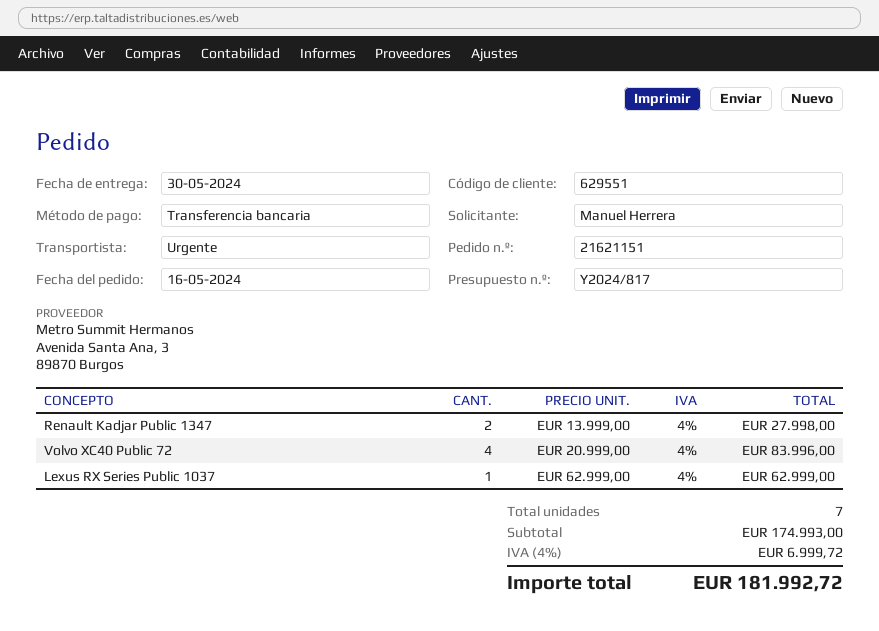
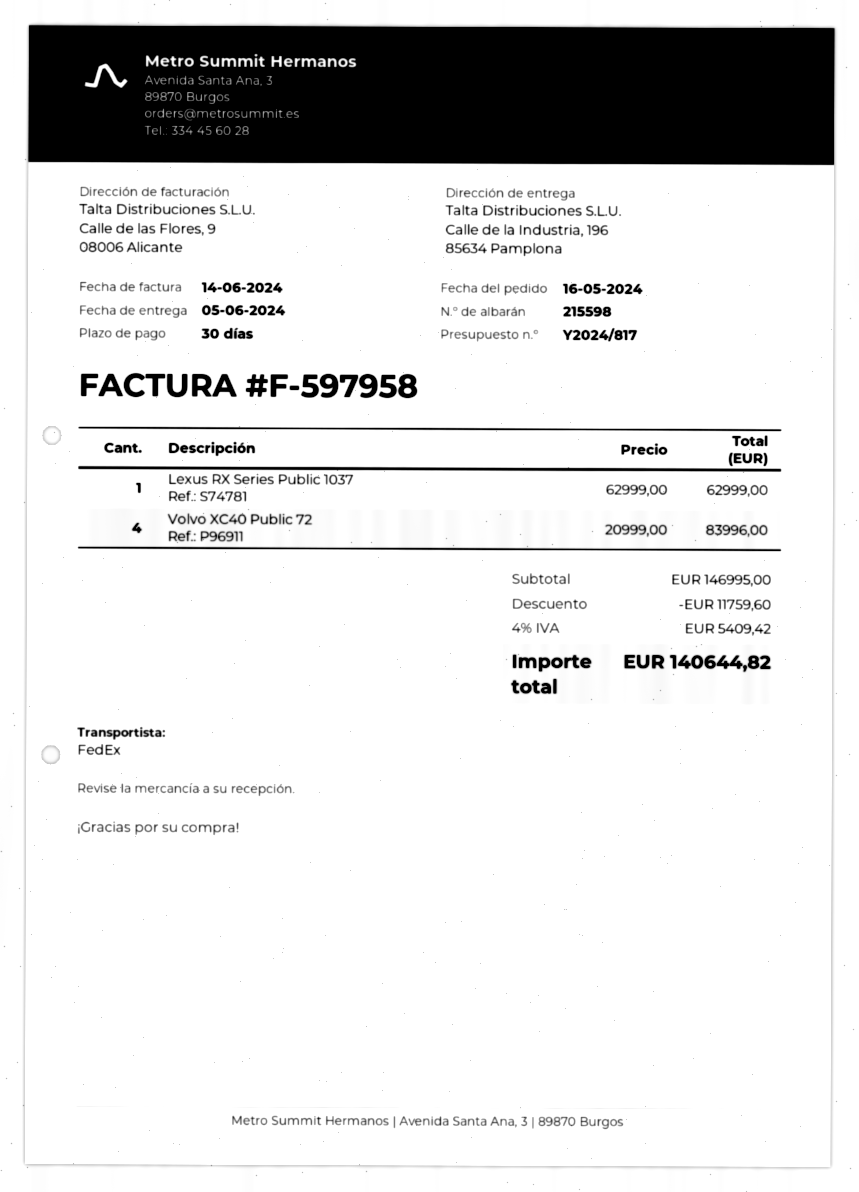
delivery date: 2024-05-30 -> 2024-06-05
shipping method: express -> FedEx
Renault Kadjar Public 1347: 2 x 13999.00 = 27998.00 -> none
subtotal: 174993.00 -> 146995.00
discount: none -> 11759.60
tax: 4% = 6999.72 -> 4% = 5409.42
total: 181992.72 -> 140644.82

